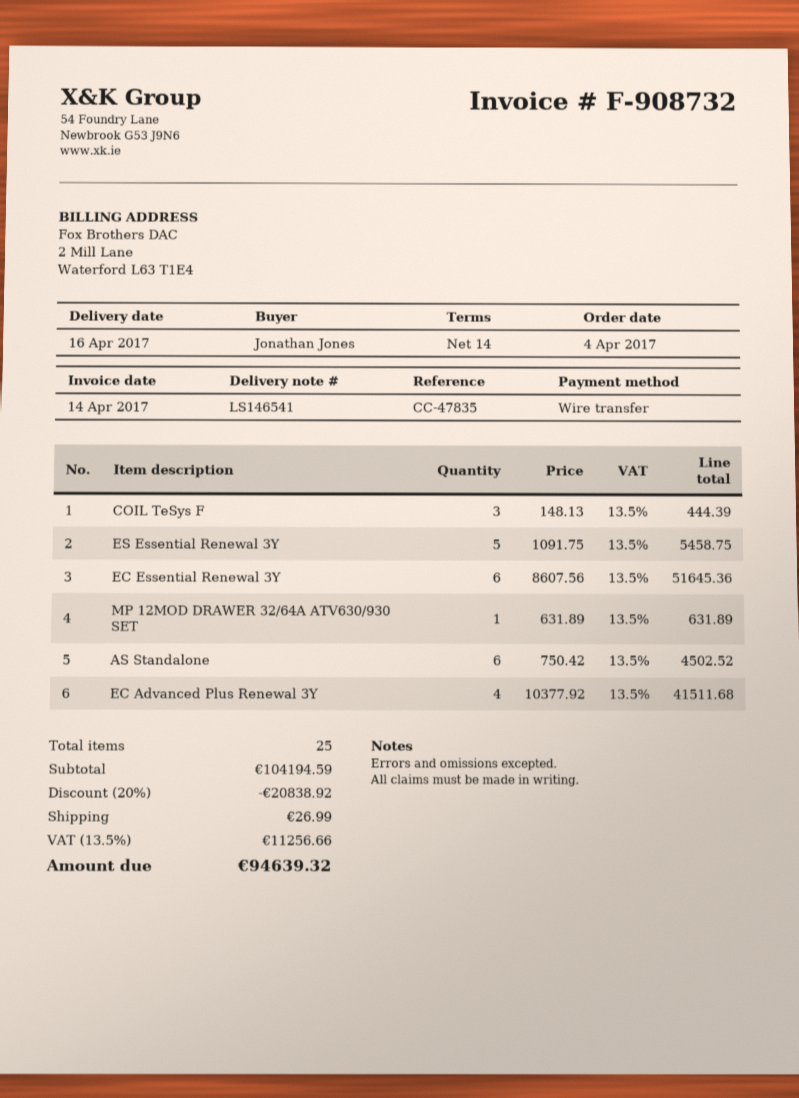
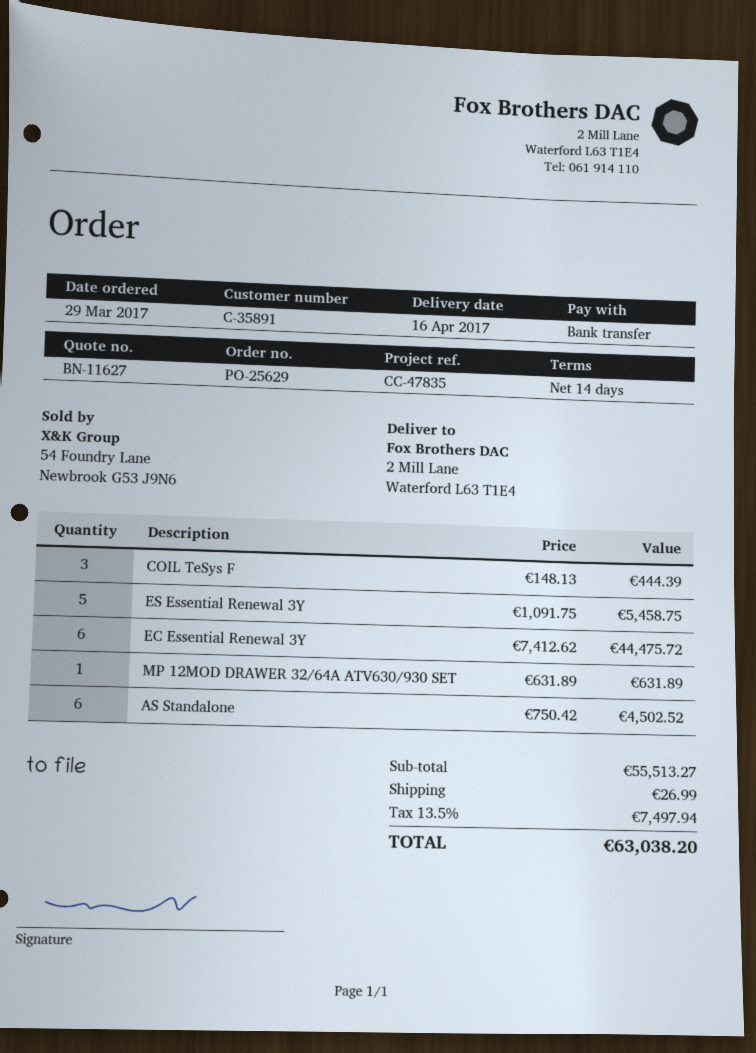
order date: 2017-04-04 -> 2017-03-29
EC Essential Renewal 3Y: 6 x 8607.56 = 51645.36 -> 6 x 7412.62 = 44475.72
EC Advanced Plus Renewal 3Y: 4 x 10377.92 = 41511.68 -> none
subtotal: 104194.59 -> 55513.27
discount: 20% = 20838.92 -> none
tax: 13.5% = 11256.66 -> 13.5% = 7497.94
total: 94639.32 -> 63038.20

